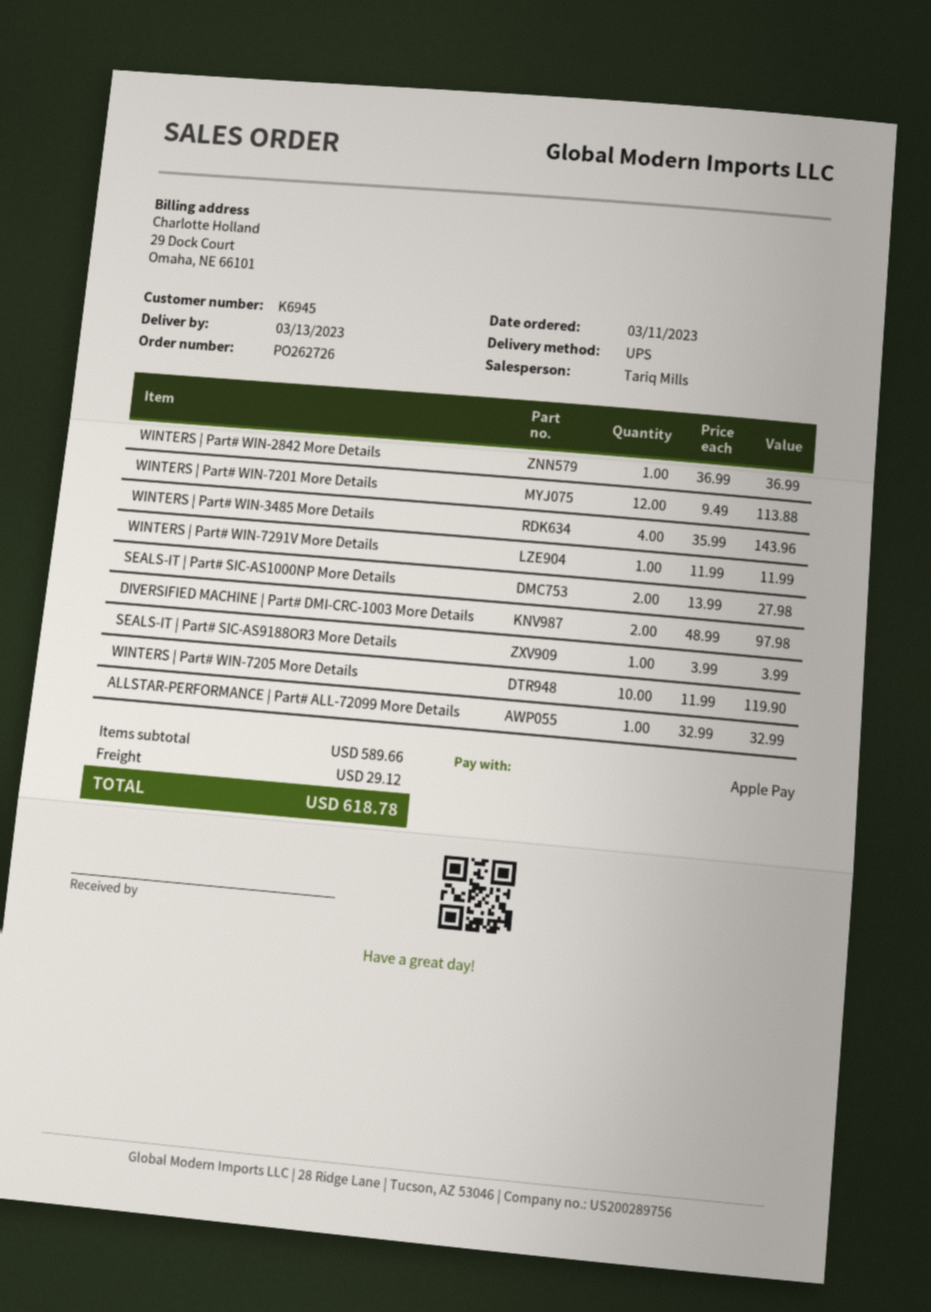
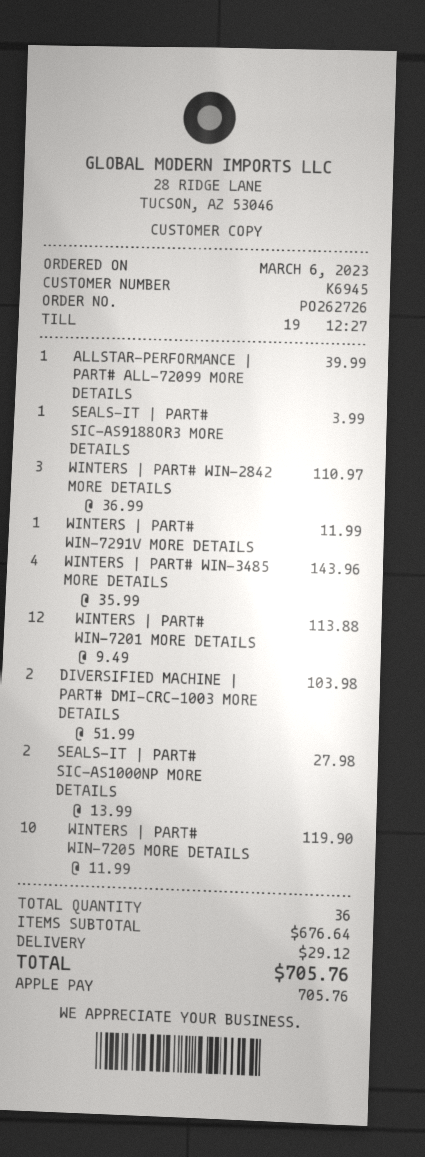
order date: 2023-03-11 -> 2023-03-06
WINTERS | Part# WIN-2842 More Details: 1 x 36.99 = 36.99 -> 3 x 36.99 = 110.97
DIVERSIFIED MACHINE | Part# DMI-CRC-1003 More Details: 2 x 48.99 = 97.98 -> 2 x 51.99 = 103.98
ALLSTAR-PERFORMANCE | Part# ALL-72099 More Details: 1 x 32.99 = 32.99 -> 1 x 39.99 = 39.99
subtotal: 589.66 -> 676.64
total: 618.78 -> 705.76

